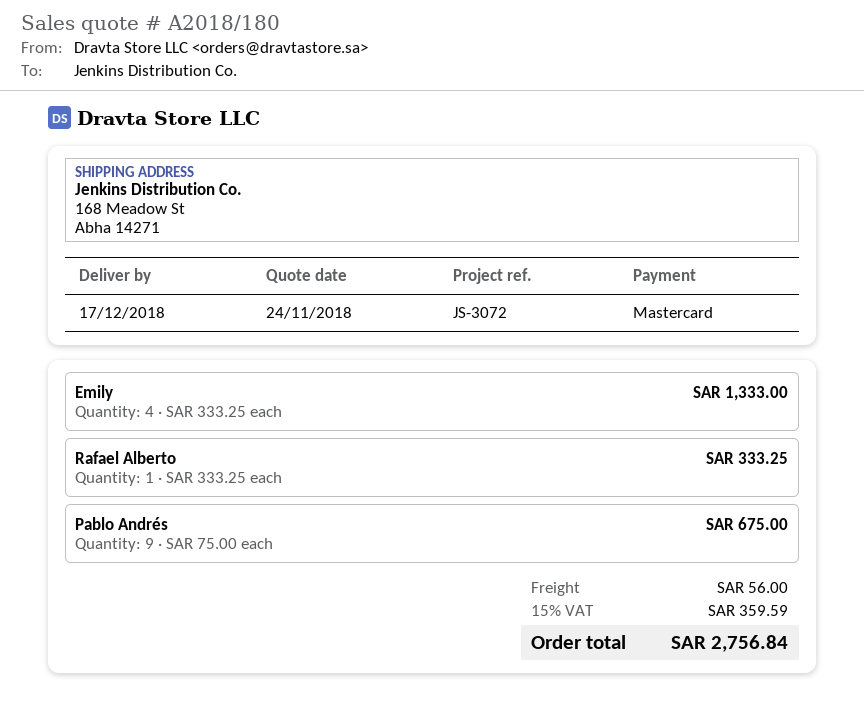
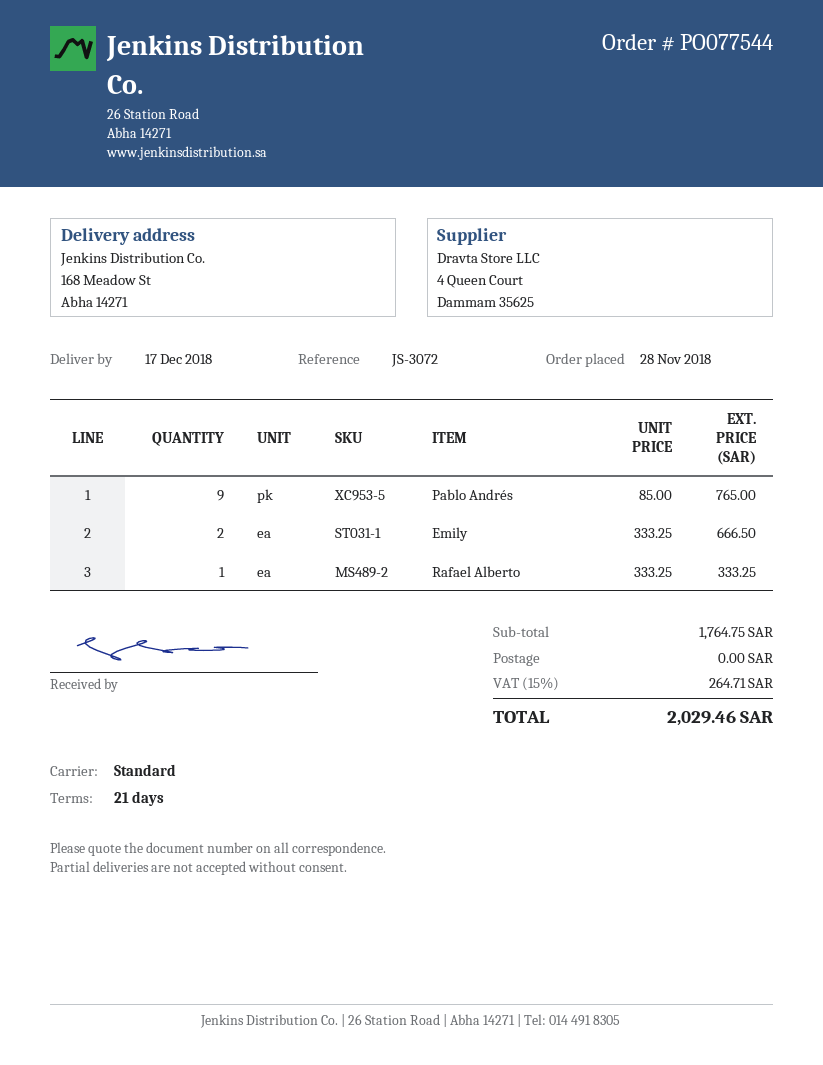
Emily: 4 x 333.25 = 1333.00 -> 2 x 333.25 = 666.50
Pablo Andrés: 9 x 75.00 = 675.00 -> 9 x 85.00 = 765.00
shipping: 56.00 -> 0.00
tax: 15% = 359.59 -> 15% = 264.71
total: 2756.84 -> 2029.46

